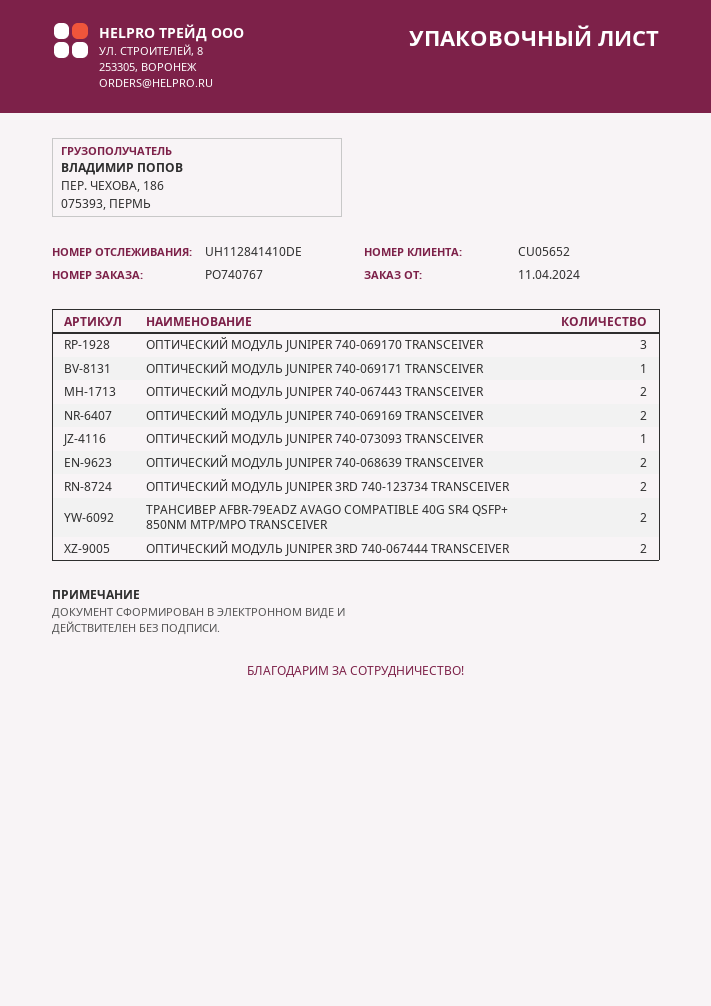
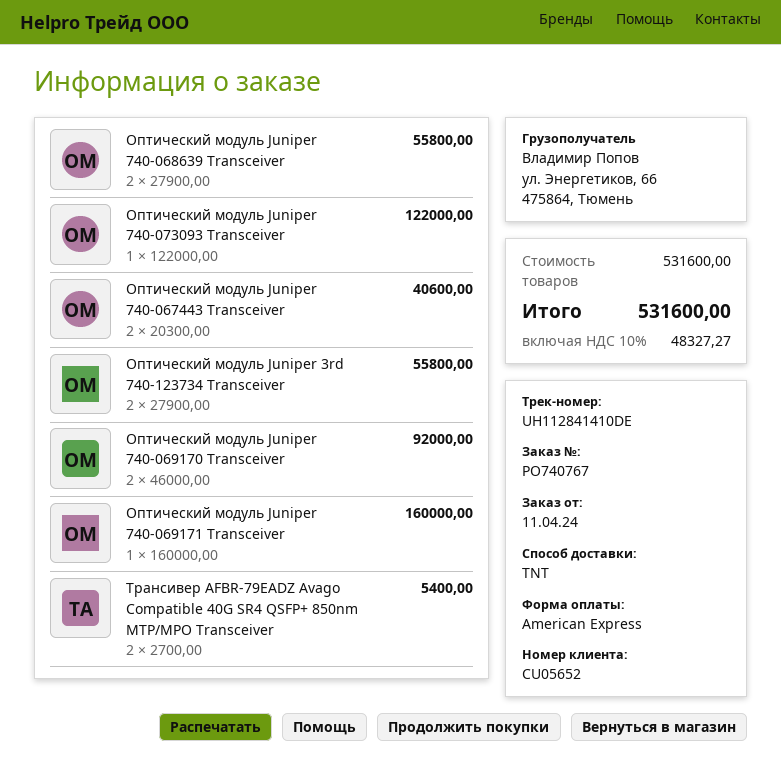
ship to: ПЕР. ЧЕХОВА, 186, 075393, ПЕРМЬ -> ул. Энергетиков, 66, 475864, Тюмень
ОПТИЧЕСКИЙ МОДУЛЬ JUNIPER 740-069170 TRANSCEIVER: 3 -> 2
ОПТИЧЕСКИЙ МОДУЛЬ JUNIPER 740-069169 TRANSCEIVER: 2 -> none
ОПТИЧЕСКИЙ МОДУЛЬ JUNIPER 3RD 740-067444 TRANSCEIVER: 2 -> none

